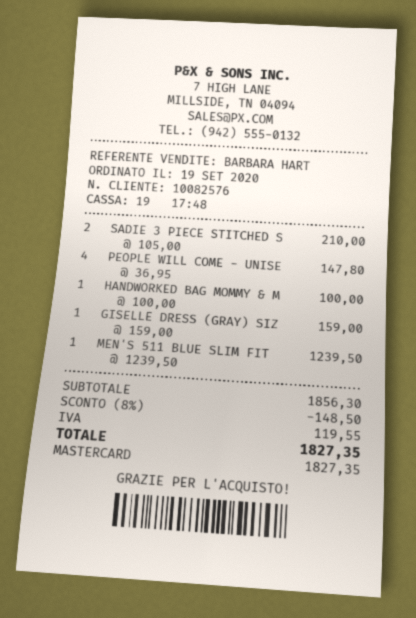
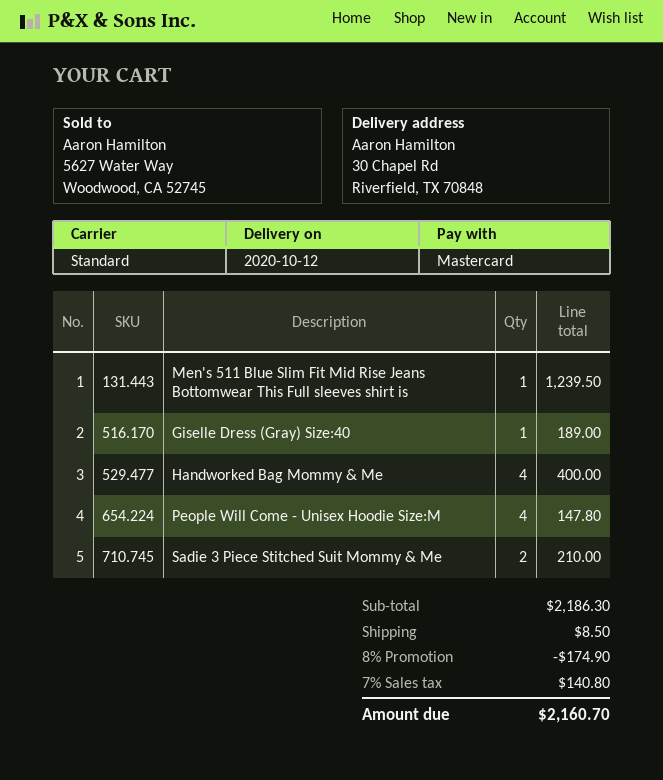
HANDWORKED BAG MOMMY & M: 1 for 100.00 -> 4 for 400.00
GISELLE DRESS (GRAY) SIZ: 1 for 159.00 -> 1 for 189.00
subtotal: 1856.30 -> 2186.30
discount: 8% = 148.50 -> 8% = 174.90
shipping: none -> 8.50
tax: 119.55 -> 140.80
total: 1827.35 -> 2160.70

